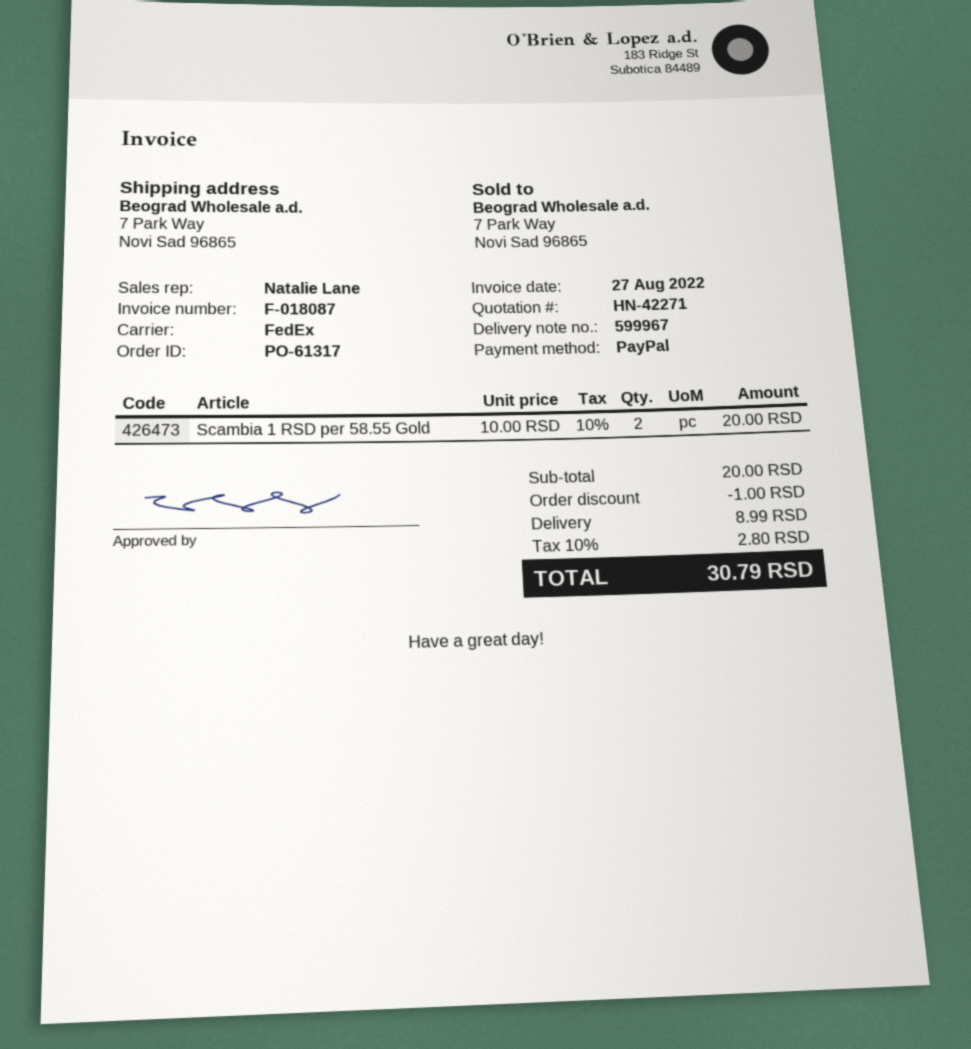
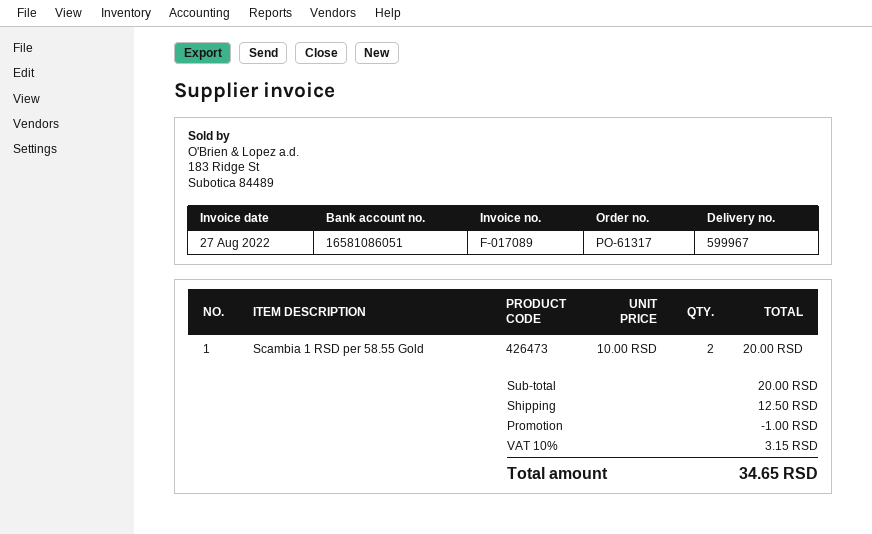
invoice number: F-018087 -> F-017089
shipping: 8.99 -> 12.50
tax: 10% = 2.80 -> 10% = 3.15
total: 30.79 -> 34.65

